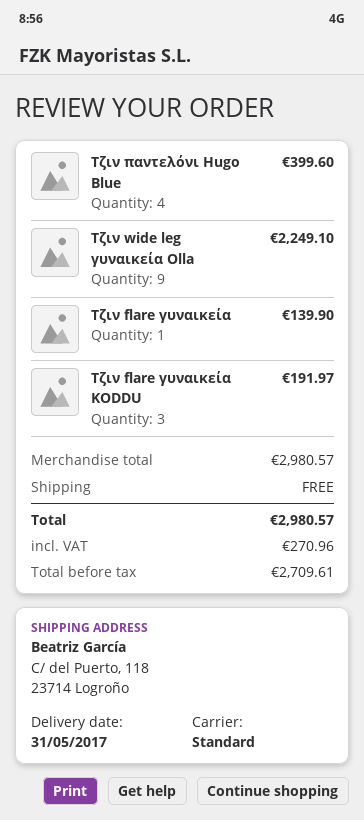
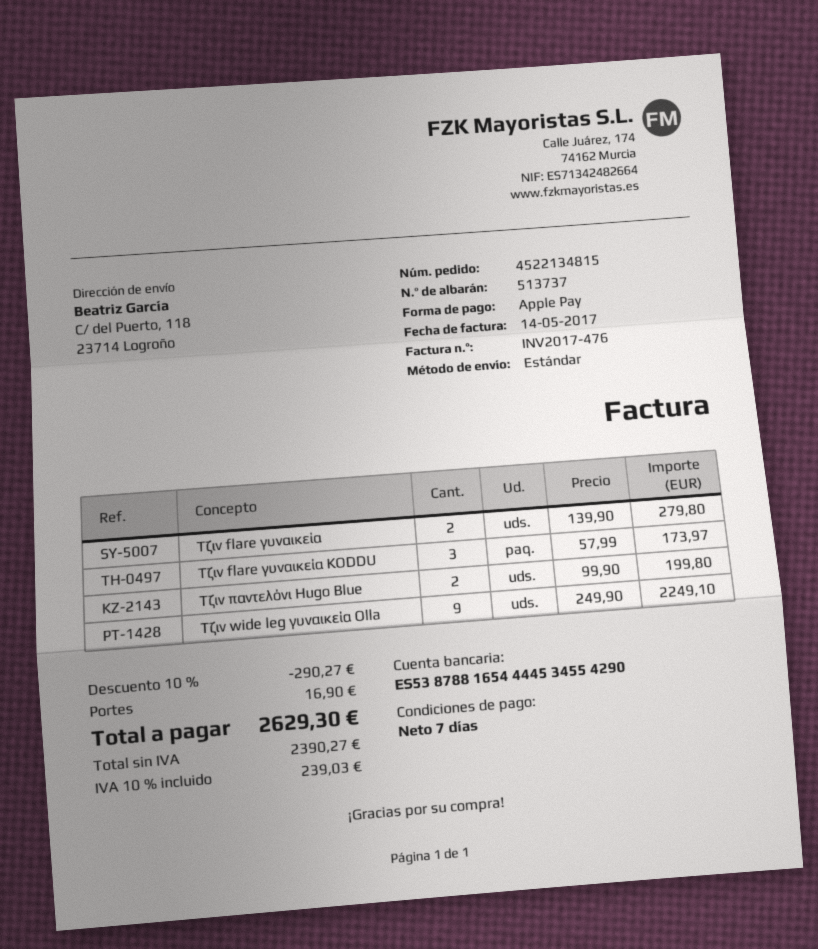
Τζιν παντελόνι Hugo Blue: 4 for 399.60 -> 2 for 199.80
Τζιν flare γυναικεία: 1 for 139.90 -> 2 for 279.80
Τζιν flare γυναικεία KODDU: 3 for 191.97 -> 3 for 173.97
discount: none -> 10% = 290.27
shipping: 0.00 -> 16.90
net: 2709.61 -> 2390.27
tax: 270.96 -> 239.03
total: 2980.57 -> 2629.30

